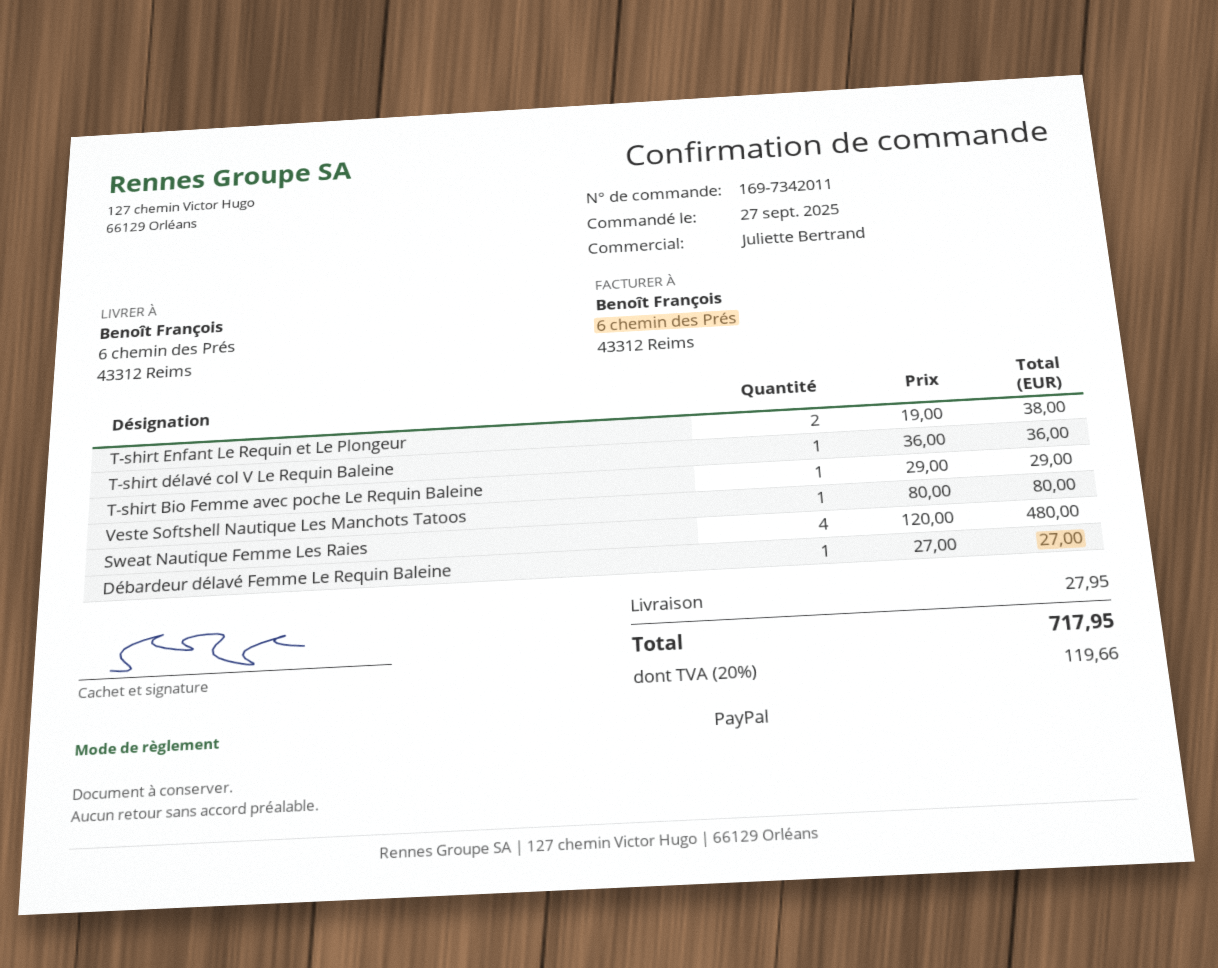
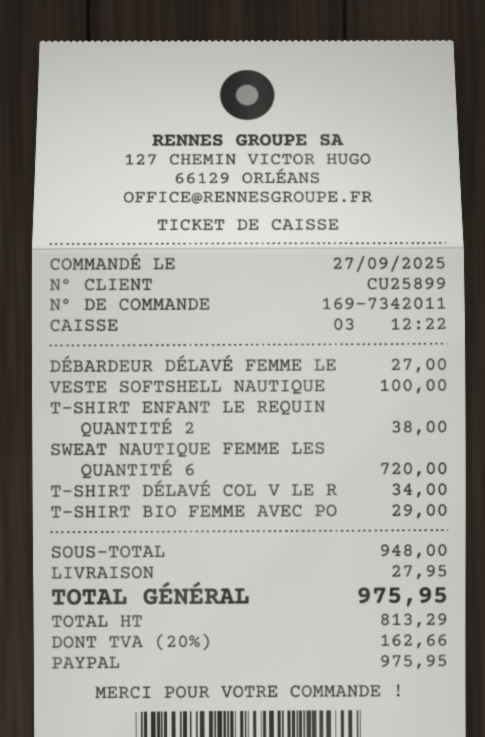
T-shirt délavé col V Le Requin Baleine: 1 for 36.00 -> 1 for 34.00
Veste Softshell Nautique Les Manchots Tatoos: 1 for 80.00 -> 1 for 100.00
Sweat Nautique Femme Les Raies: 4 for 480.00 -> 6 for 720.00
tax: 20% = 119.66 -> 20% = 162.66
total: 717.95 -> 975.95

